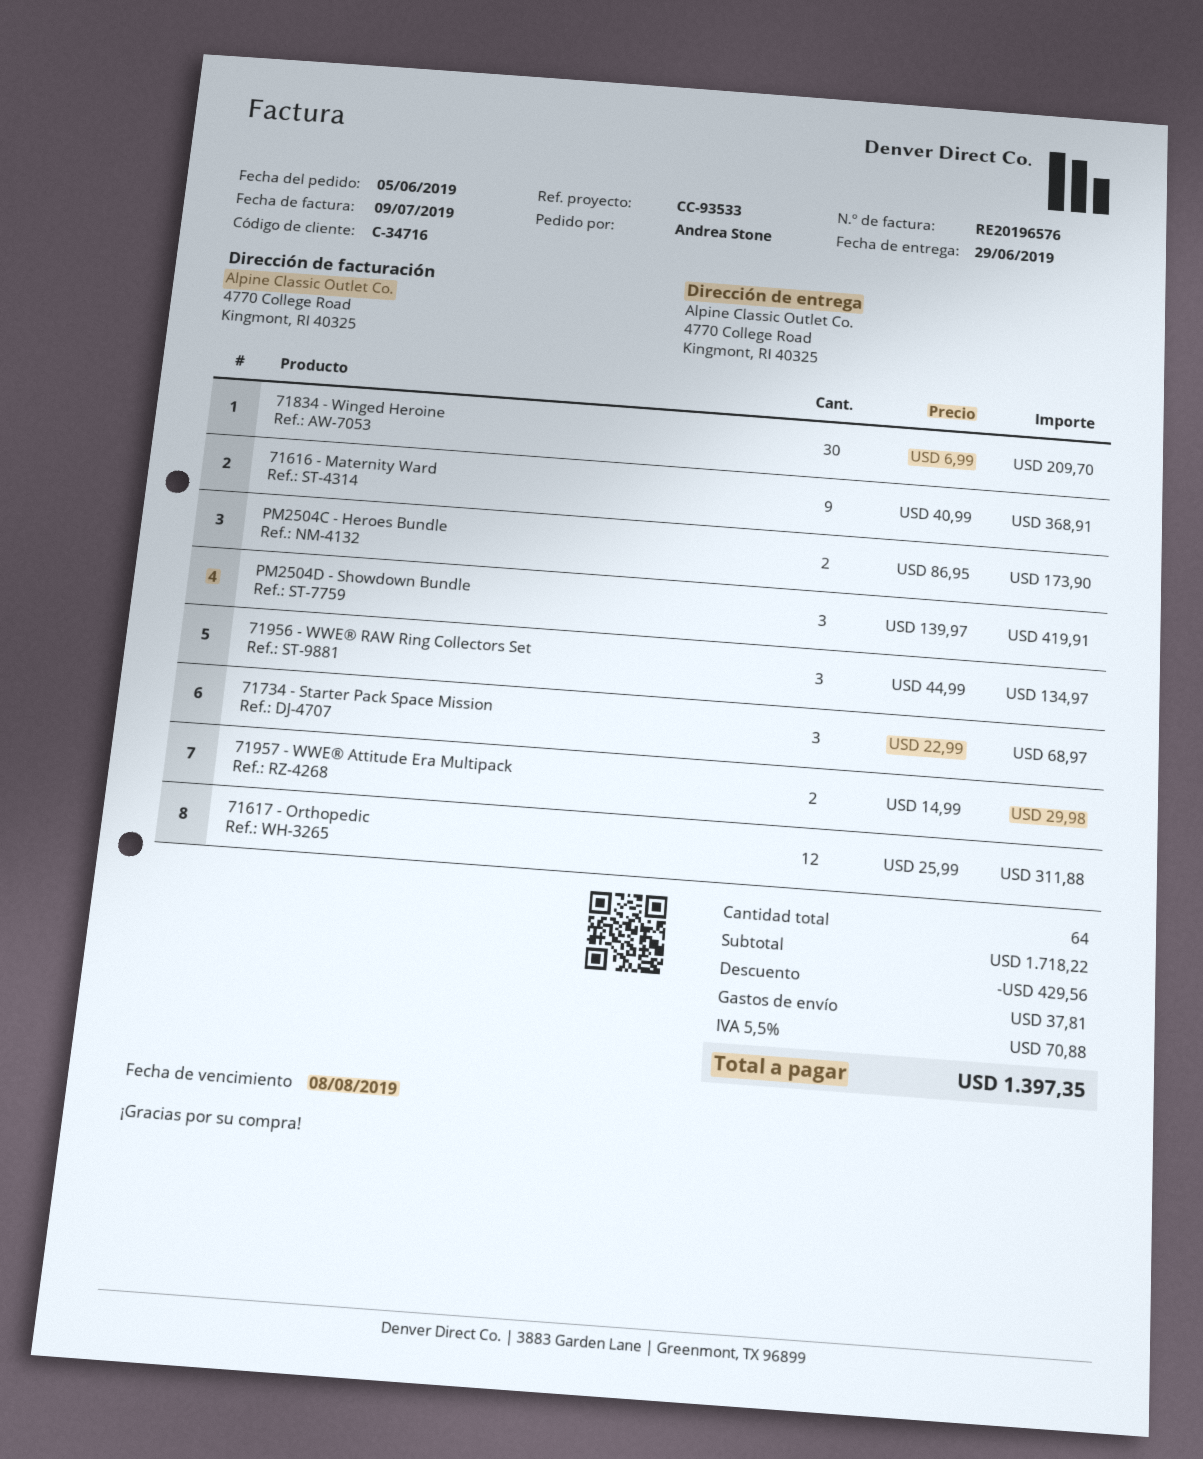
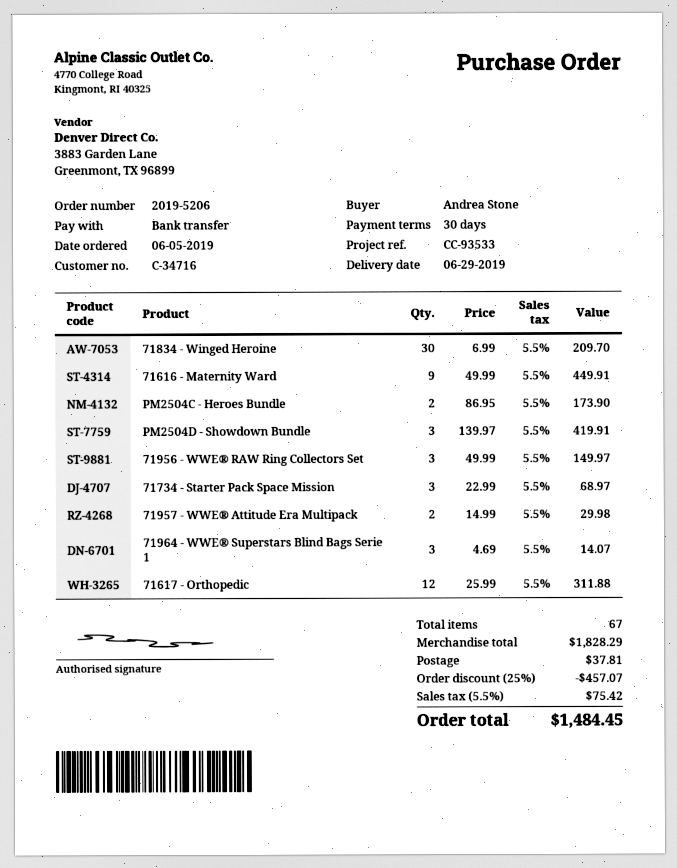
71616 - Maternity Ward: 9 x 40.99 = 368.91 -> 9 x 49.99 = 449.91
71956 - WWE® RAW Ring Collectors Set: 3 x 44.99 = 134.97 -> 3 x 49.99 = 149.97
71964 - WWE® Superstars Blind Bags Serie 1: none -> 3 x 4.69 = 14.07
total quantity: 64 -> 67
subtotal: 1718.22 -> 1828.29
discount: 429.56 -> 457.07
tax: 5.5% = 70.88 -> 5.5% = 75.42
total: 1397.35 -> 1484.45

